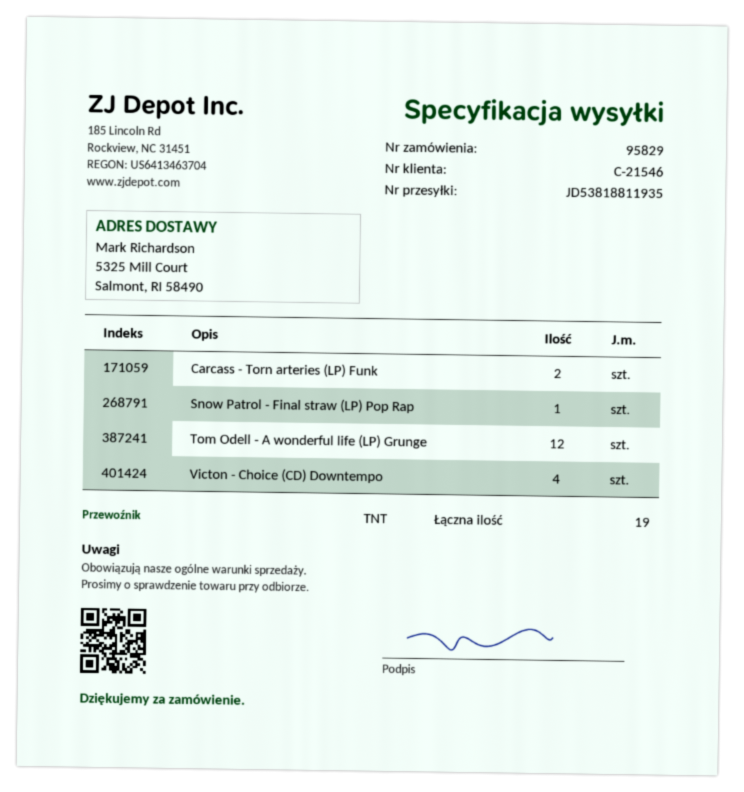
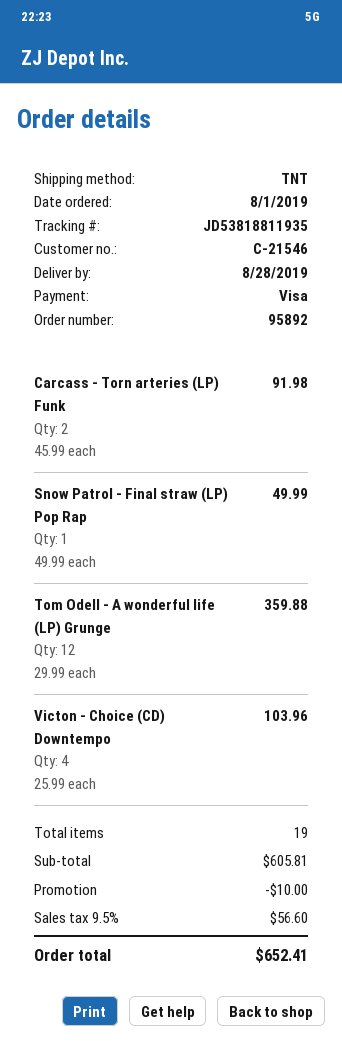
order number: 95829 -> 95892

